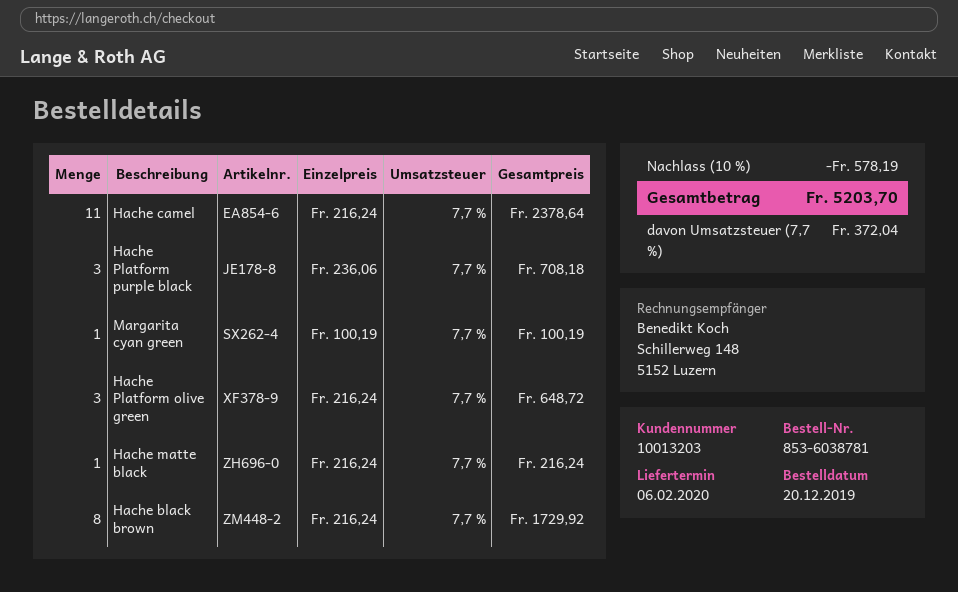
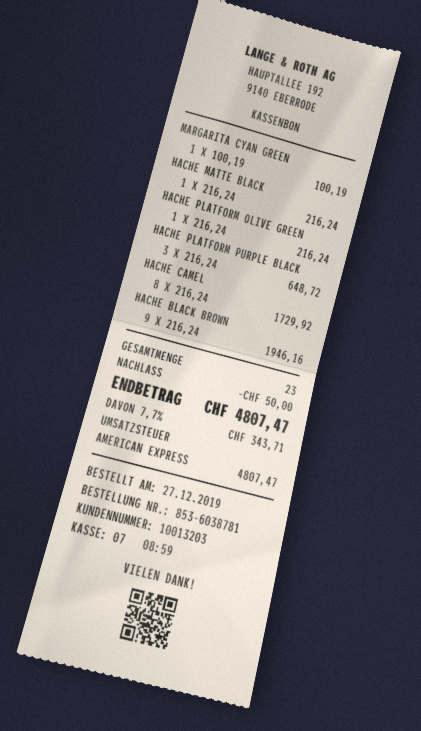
order date: 2019-12-20 -> 2019-12-27
Hache camel: 11 x 216.24 = 2378.64 -> 8 x 216.24 = 1729.92
Hache Platform purple black: 3 x 236.06 = 708.18 -> 3 x 216.24 = 648.72
Hache Platform olive green: 3 x 216.24 = 648.72 -> 1 x 216.24 = 216.24
Hache black brown: 8 x 216.24 = 1729.92 -> 9 x 216.24 = 1946.16
discount: 578.19 -> 50.00
tax: 7.7% = 372.04 -> 7.7% = 343.71
total: 5203.70 -> 4807.47

